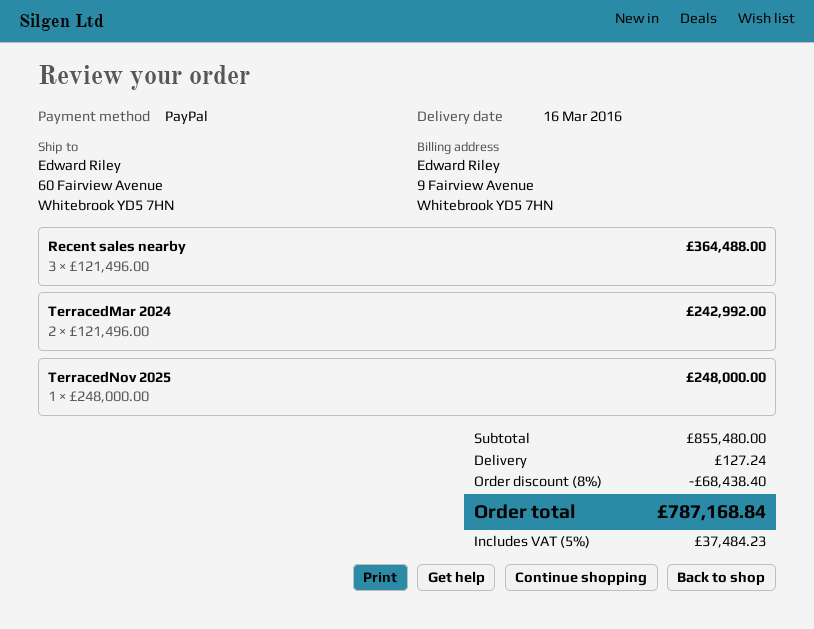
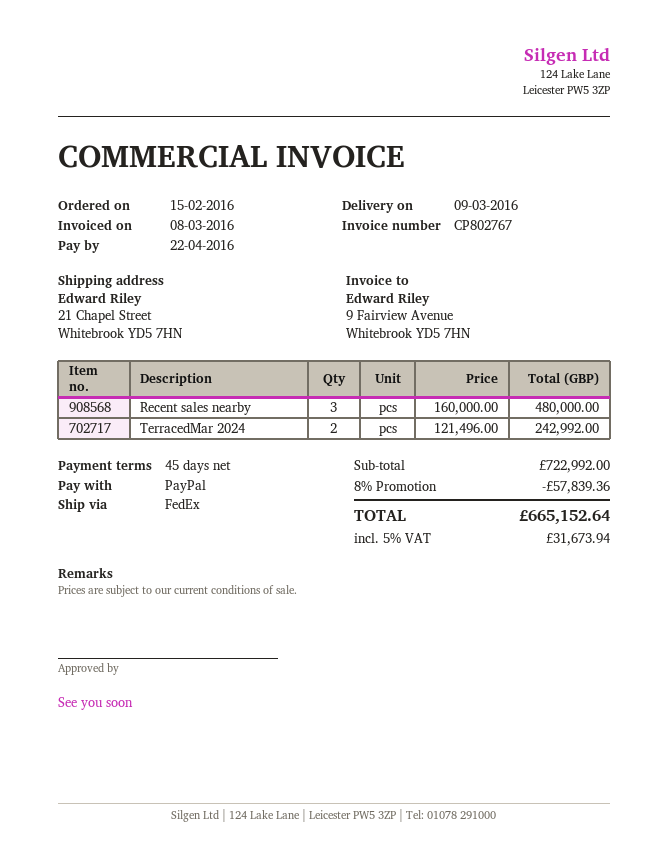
delivery date: 2016-03-16 -> 2016-03-09
ship to: 60 Fairview Avenue, Whitebrook YD5 7HN -> 21 Chapel Street, Whitebrook YD5 7HN
Recent sales nearby: 3 x 121496.00 = 364488.00 -> 3 x 160000.00 = 480000.00
TerracedNov 2025: 1 x 248000.00 = 248000.00 -> none
subtotal: 855480.00 -> 722992.00
discount: 8% = 68438.40 -> 8% = 57839.36
shipping: 127.24 -> none
tax: 5% = 37484.23 -> 5% = 31673.94
total: 787168.84 -> 665152.64

